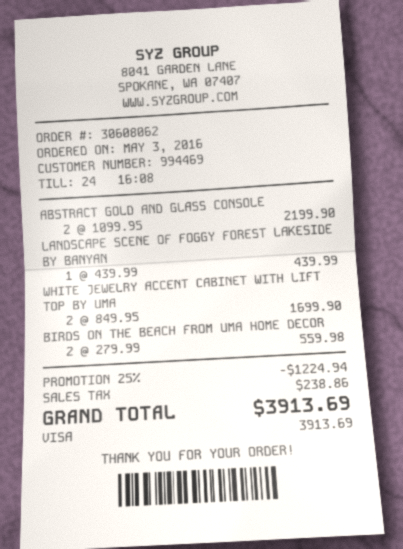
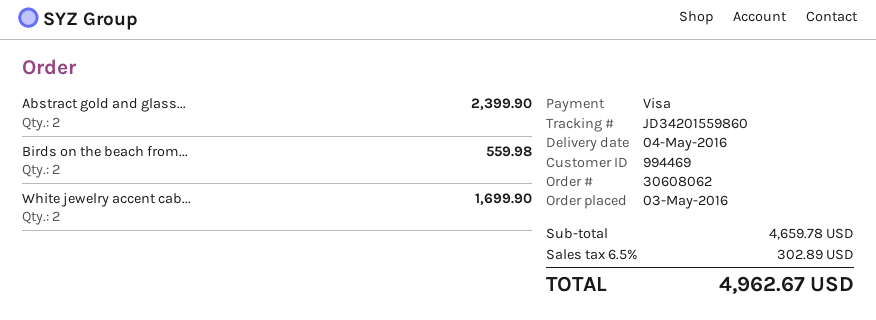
ABSTRACT GOLD AND GLASS CONSOLE: 2 for 2199.90 -> 2 for 2399.90
LANDSCAPE SCENE OF FOGGY FOREST LAKESIDE BY BANYAN: 1 for 439.99 -> none
discount: 25% = 1224.94 -> none
tax: 238.86 -> 302.89
total: 3913.69 -> 4962.67

